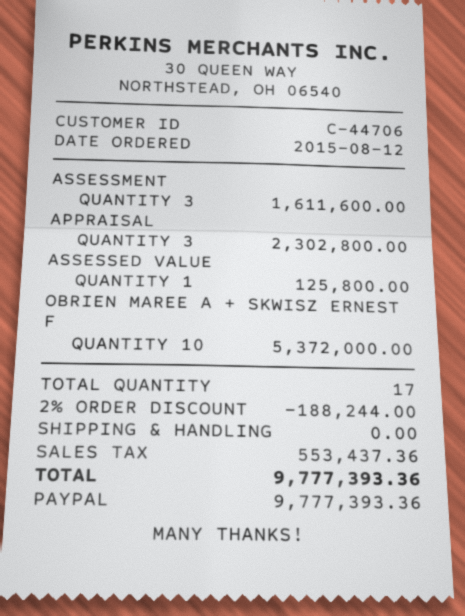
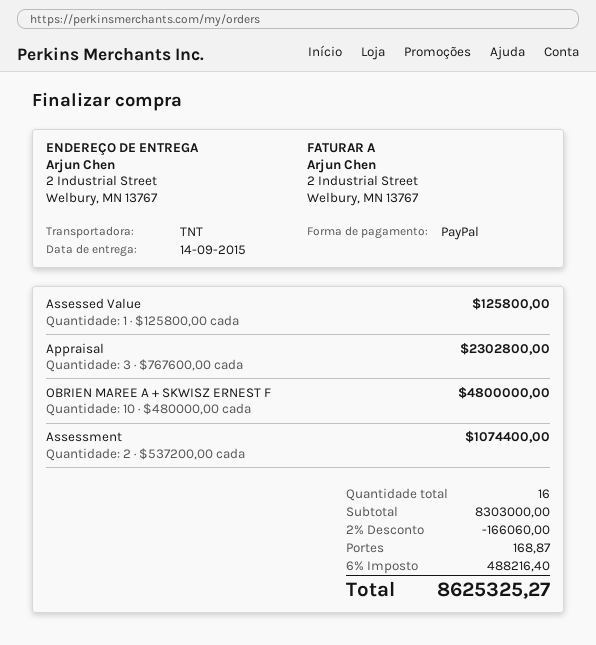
ASSESSMENT: 3 for 1611600.00 -> 2 for 1074400.00
OBRIEN MAREE A + SKWISZ ERNEST F: 10 for 5372000.00 -> 10 for 4800000.00
total quantity: 17 -> 16
discount: 2% = 188244.00 -> 2% = 166060.00
shipping: 0.00 -> 168.87
tax: 553437.36 -> 488216.40
total: 9777393.36 -> 8625325.27

